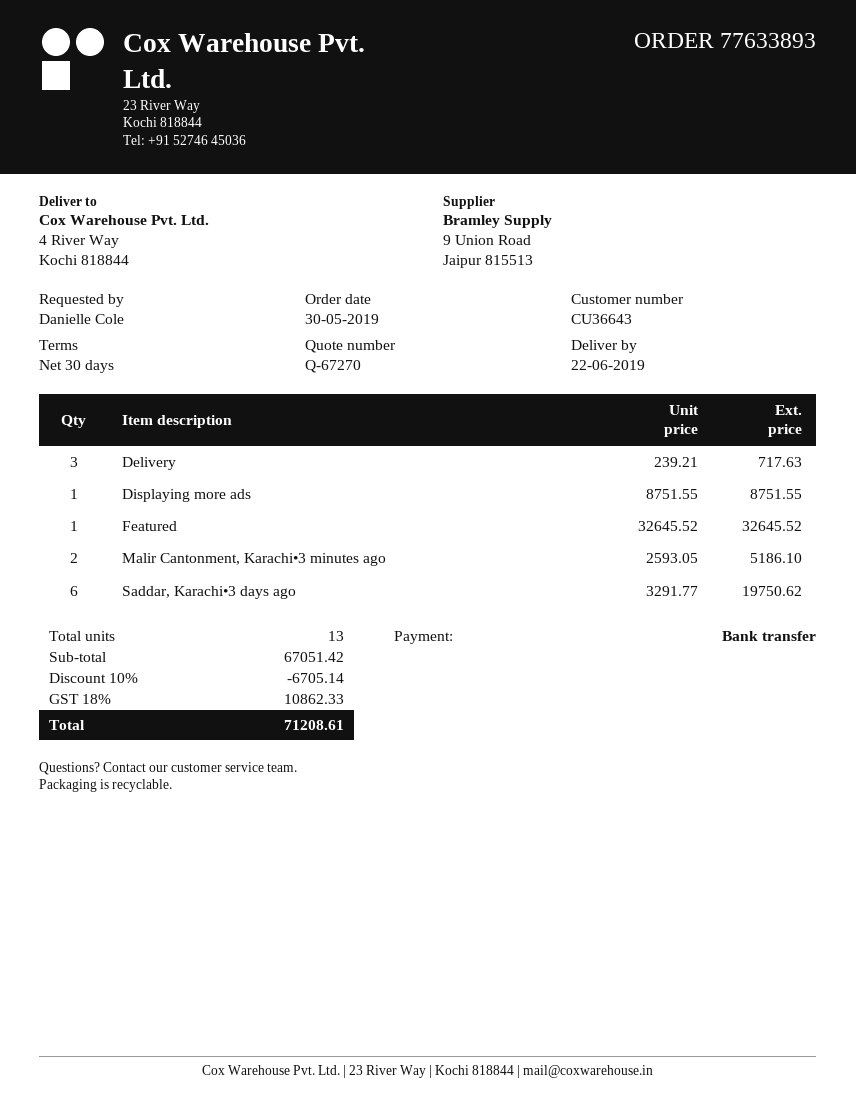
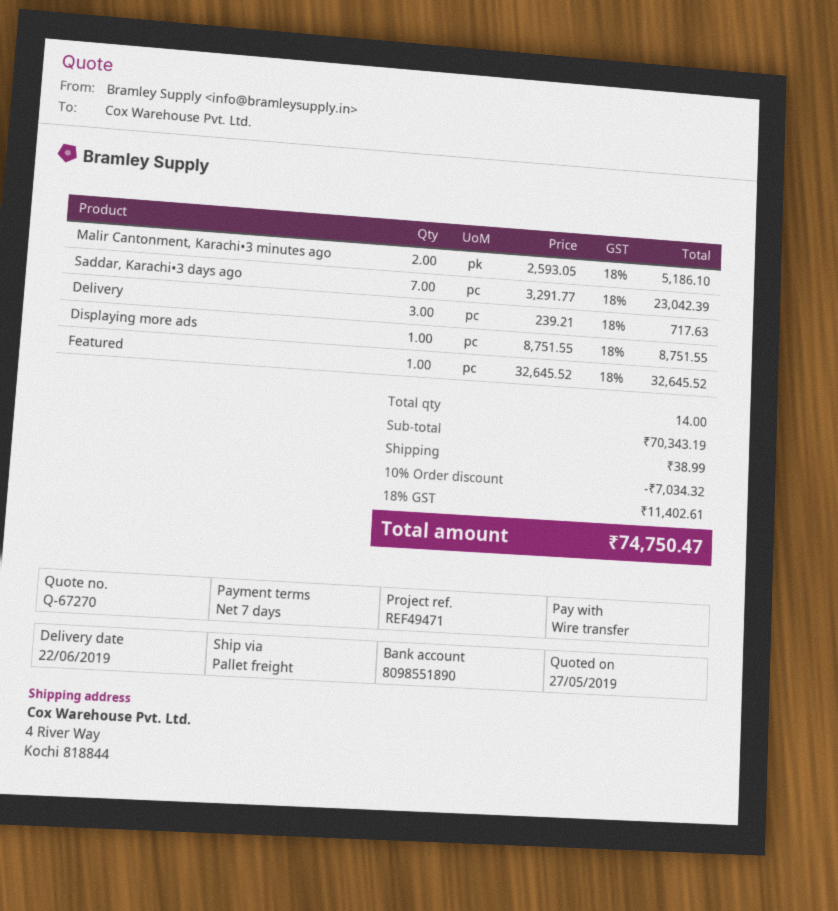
payment terms: 30 days -> 7 days
Saddar, Karachi•3 days ago: 6 x 3291.77 = 19750.62 -> 7 x 3291.77 = 23042.39
total quantity: 13 -> 14
subtotal: 67051.42 -> 70343.19
discount: 10% = 6705.14 -> 10% = 7034.32
shipping: none -> 38.99
tax: 18% = 10862.33 -> 18% = 11402.61
total: 71208.61 -> 74750.47

